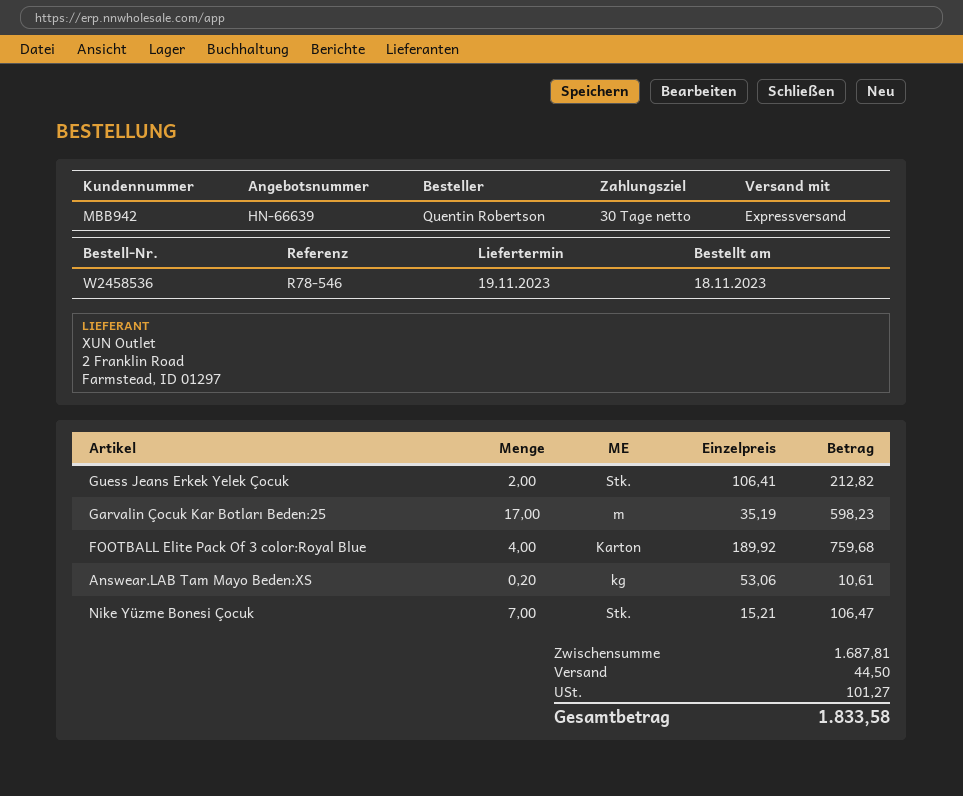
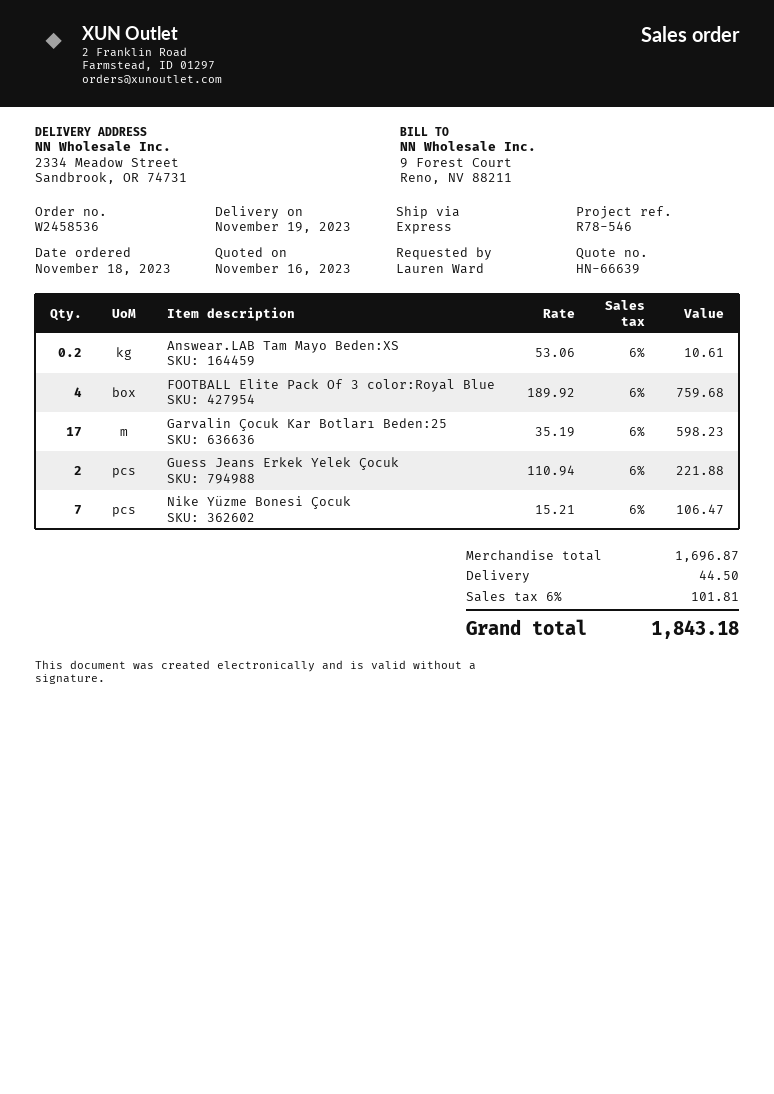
ordered by: Quentin Robertson -> Lauren Ward
Guess Jeans Erkek Yelek Çocuk: 2 x 106.41 = 212.82 -> 2 x 110.94 = 221.88
subtotal: 1687.81 -> 1696.87
tax: 101.27 -> 101.81
total: 1833.58 -> 1843.18

